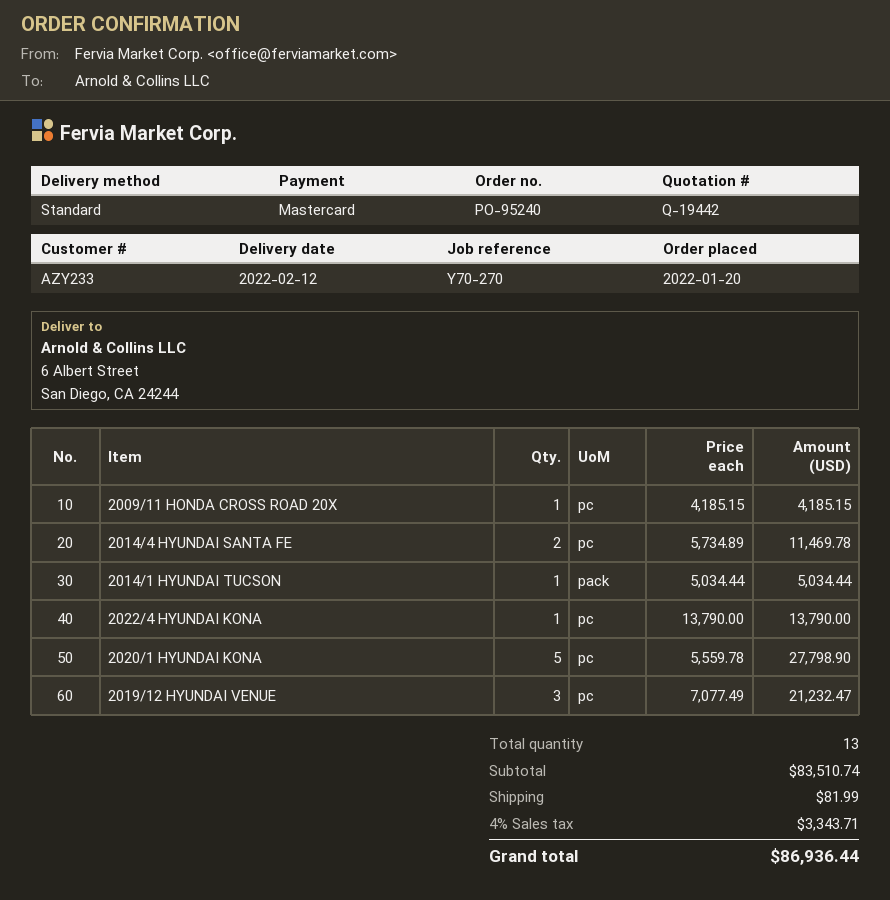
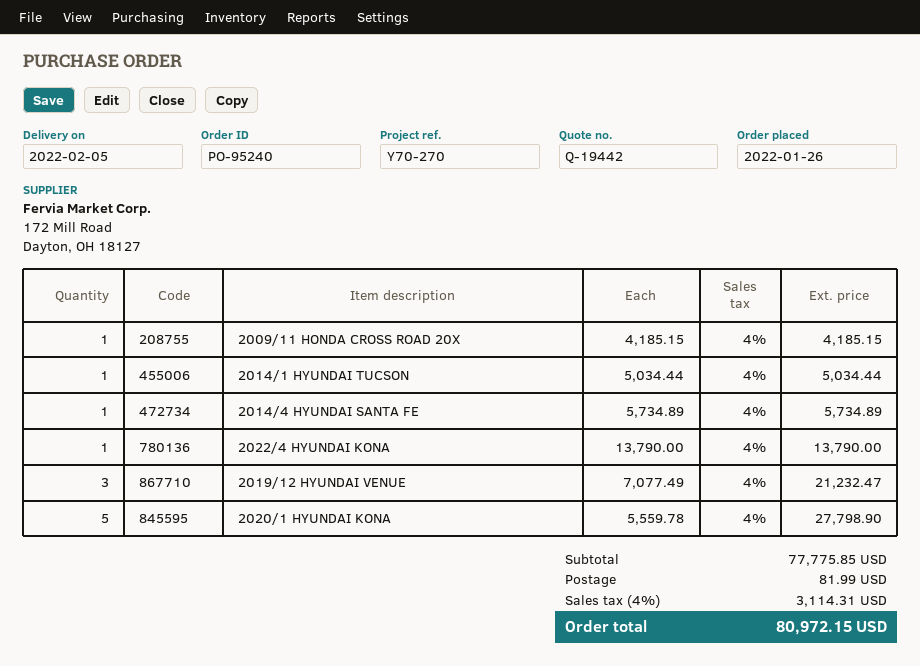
order date: 2022-01-20 -> 2022-01-26
delivery date: 2022-02-12 -> 2022-02-05
2014/4 HYUNDAI SANTA FE: 2 x 5734.89 = 11469.78 -> 1 x 5734.89 = 5734.89
subtotal: 83510.74 -> 77775.85
tax: 4% = 3343.71 -> 4% = 3114.31
total: 86936.44 -> 80972.15

